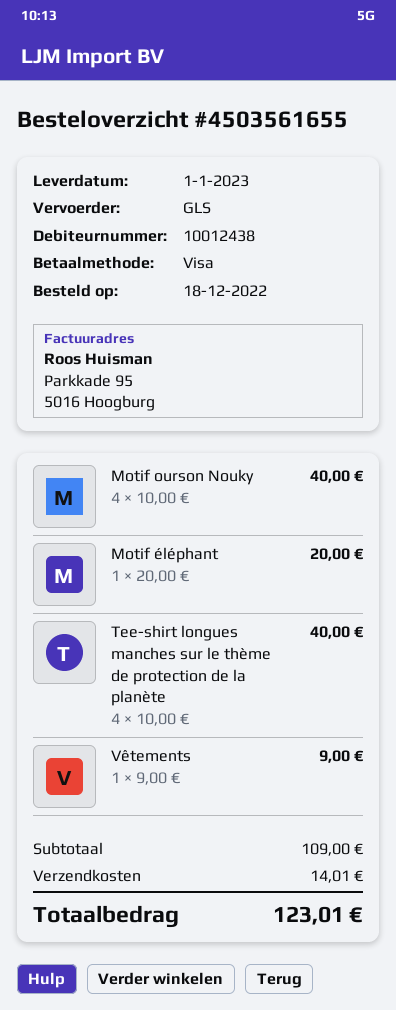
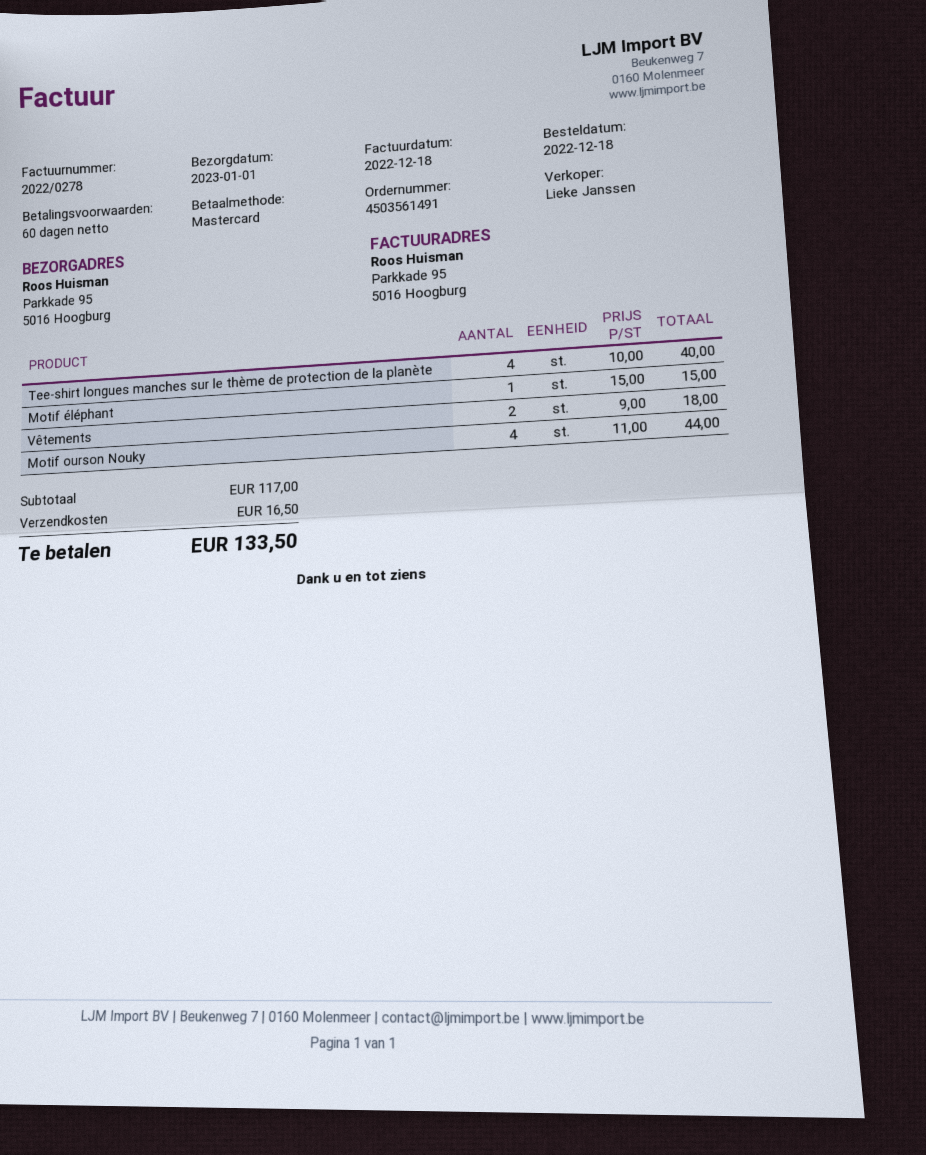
order number: 4503561655 -> 4503561491
payment method: Visa -> Mastercard
Motif ourson Nouky: 4 x 10.00 = 40.00 -> 4 x 11.00 = 44.00
Motif éléphant: 1 x 20.00 = 20.00 -> 1 x 15.00 = 15.00
Vêtements: 1 x 9.00 = 9.00 -> 2 x 9.00 = 18.00
subtotal: 109.00 -> 117.00
shipping: 14.01 -> 16.50
total: 123.01 -> 133.50

